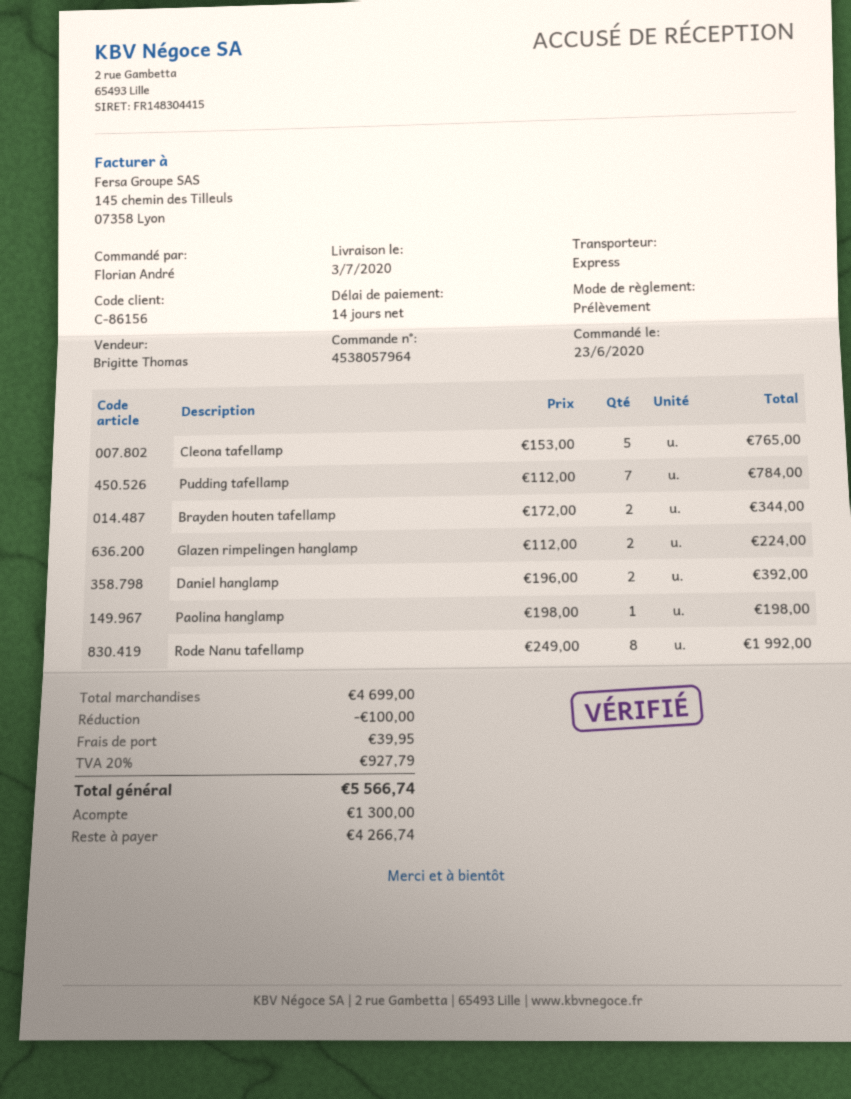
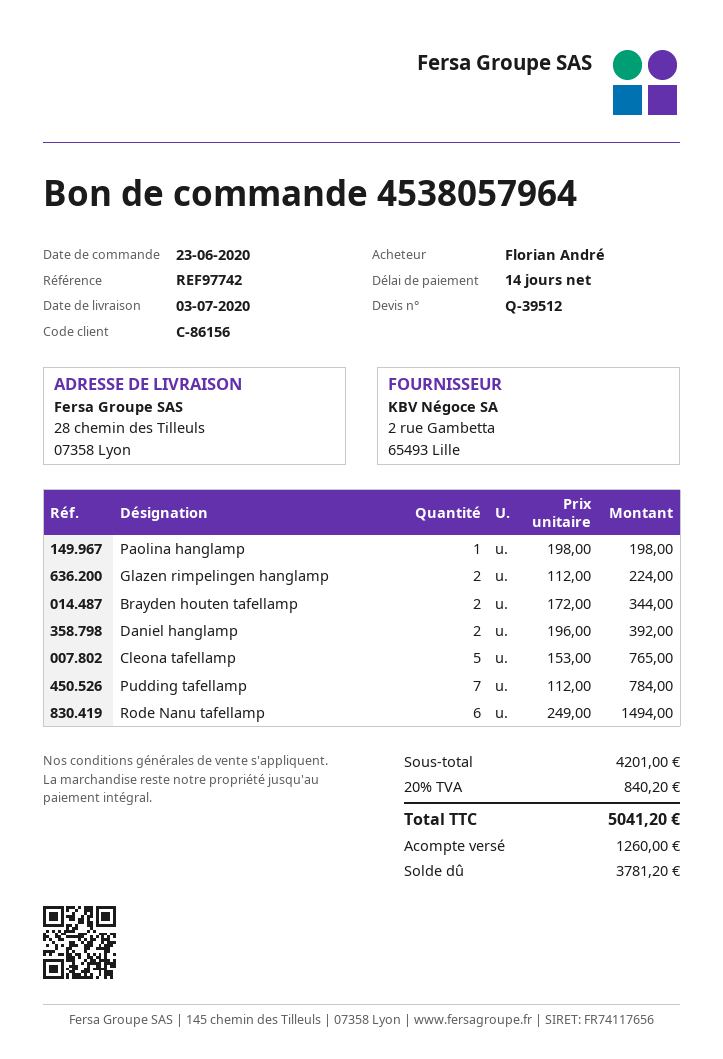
Rode Nanu tafellamp: 8 x 249.00 = 1992.00 -> 6 x 249.00 = 1494.00
subtotal: 4699.00 -> 4201.00
discount: 100.00 -> none
shipping: 39.95 -> none
tax: 20% = 927.79 -> 20% = 840.20
total: 5566.74 -> 5041.20
deposit: 1300.00 -> 1260.00
balance: 4266.74 -> 3781.20

